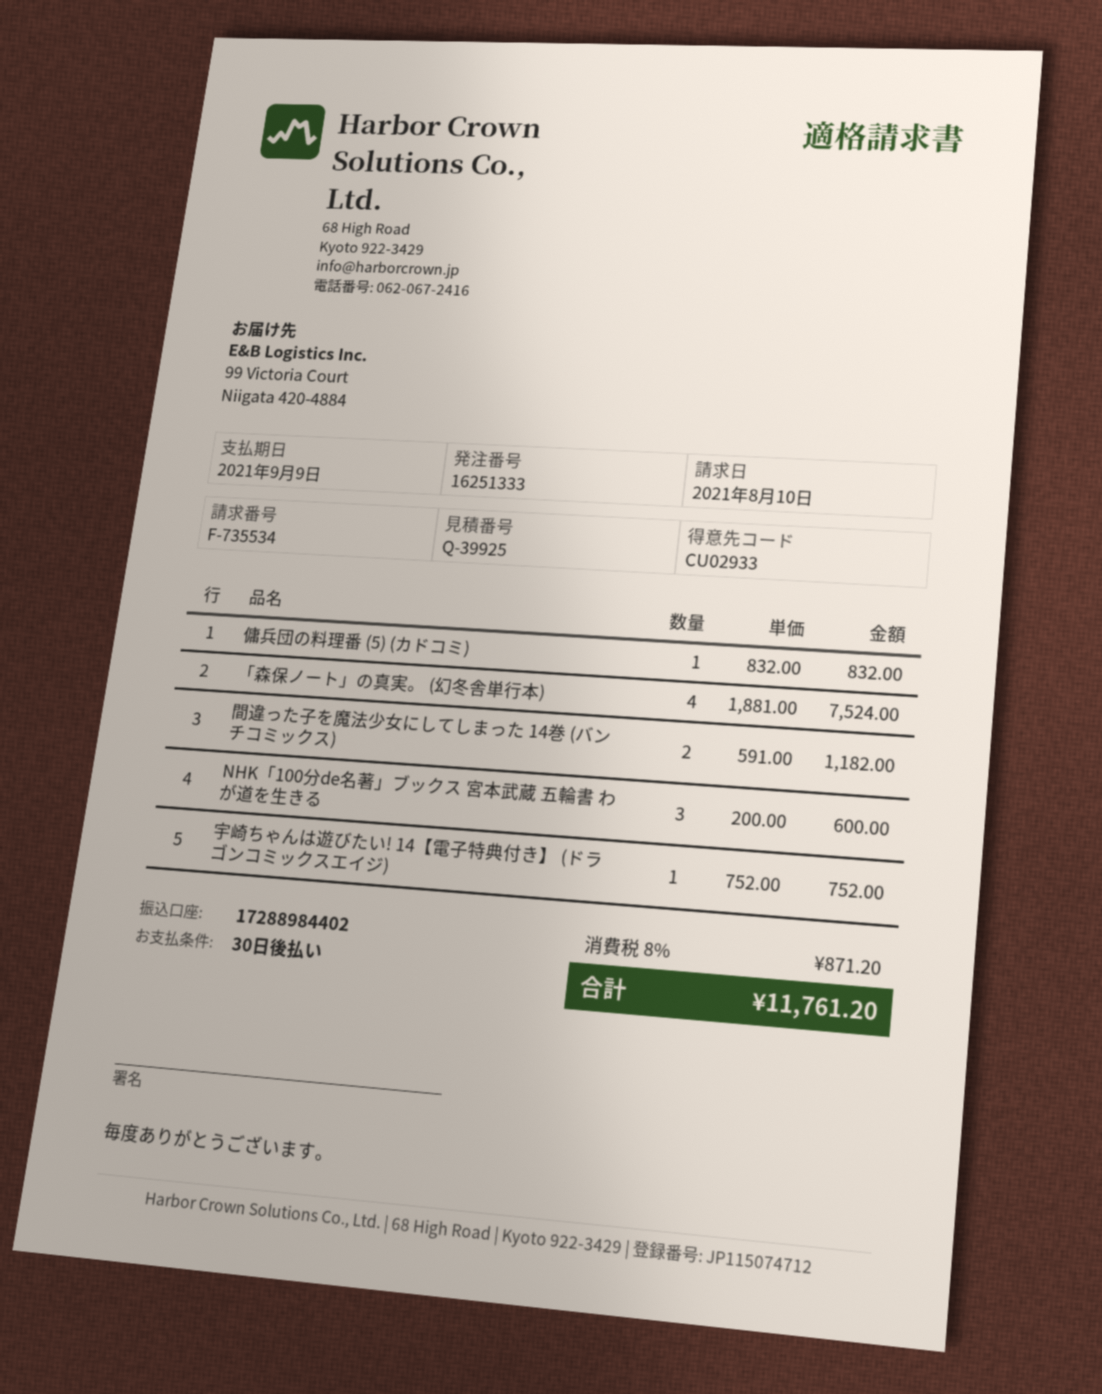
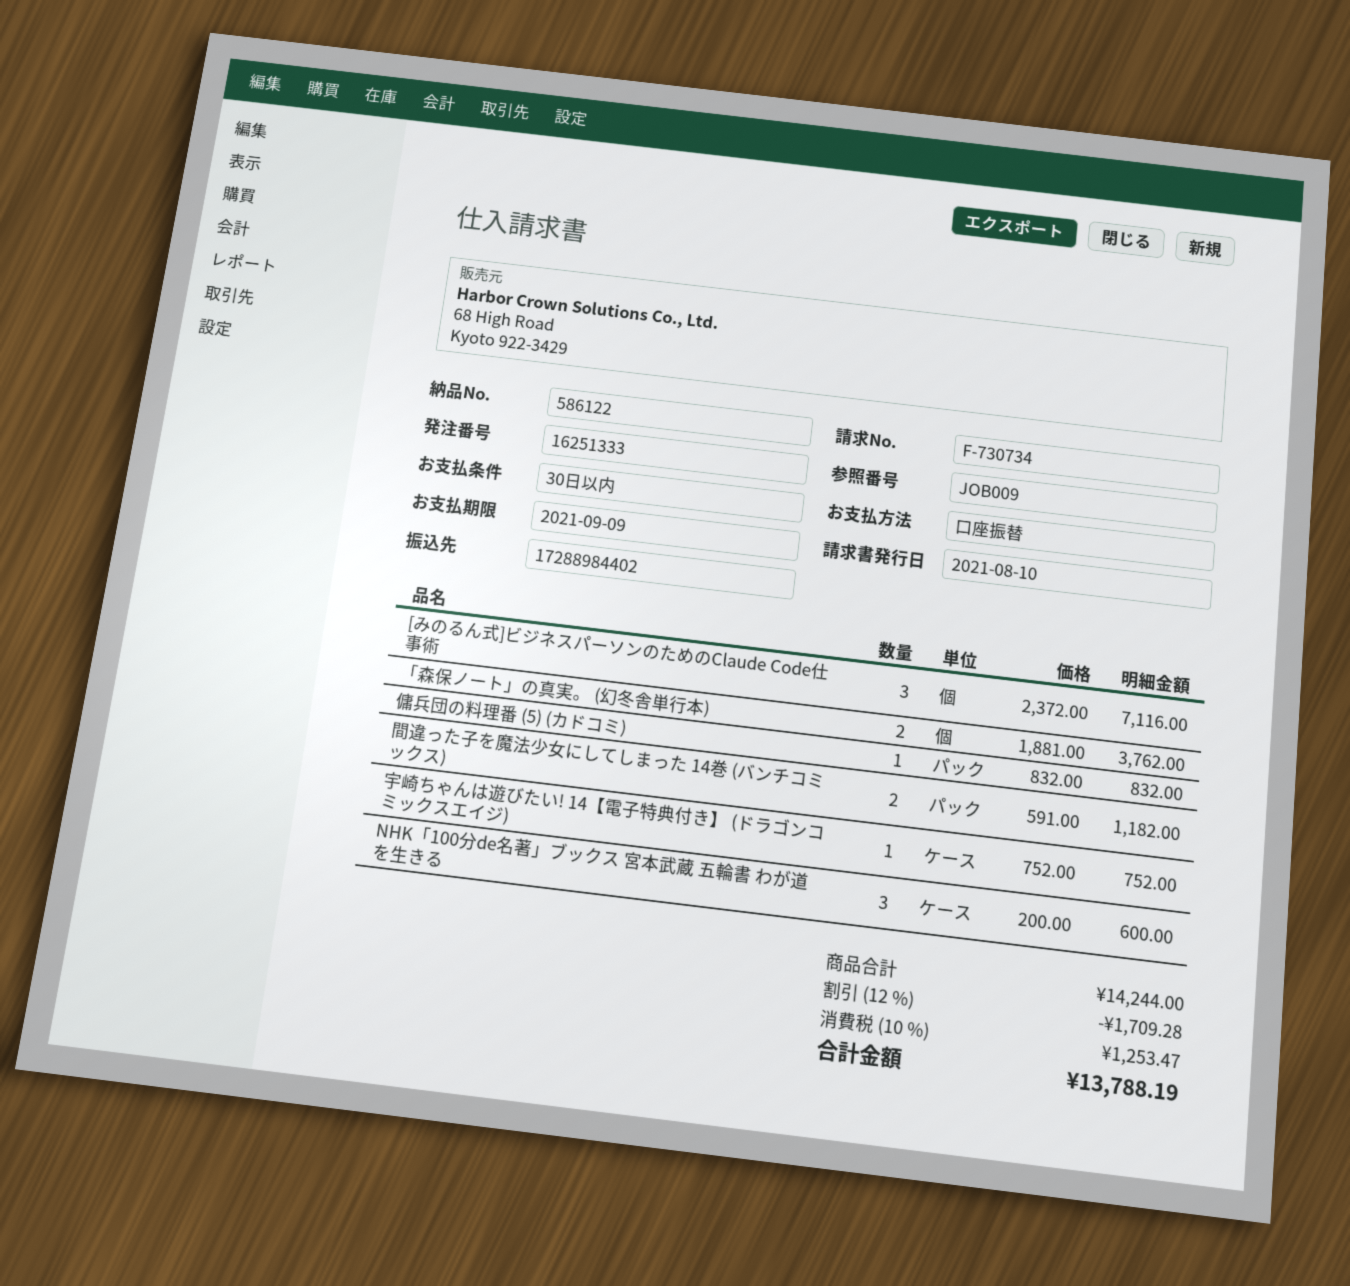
invoice number: F-735534 -> F-730734
「森保ノート」の真実。 (幻冬舎単行本): 4 x 1881.00 = 7524.00 -> 2 x 1881.00 = 3762.00
[みのるん式]ビジネスパーソンのためのClaude Code仕事術: none -> 3 x 2372.00 = 7116.00
discount: none -> 12% = 1709.28
tax: 8% = 871.20 -> 10% = 1253.47
total: 11761.20 -> 13788.19

